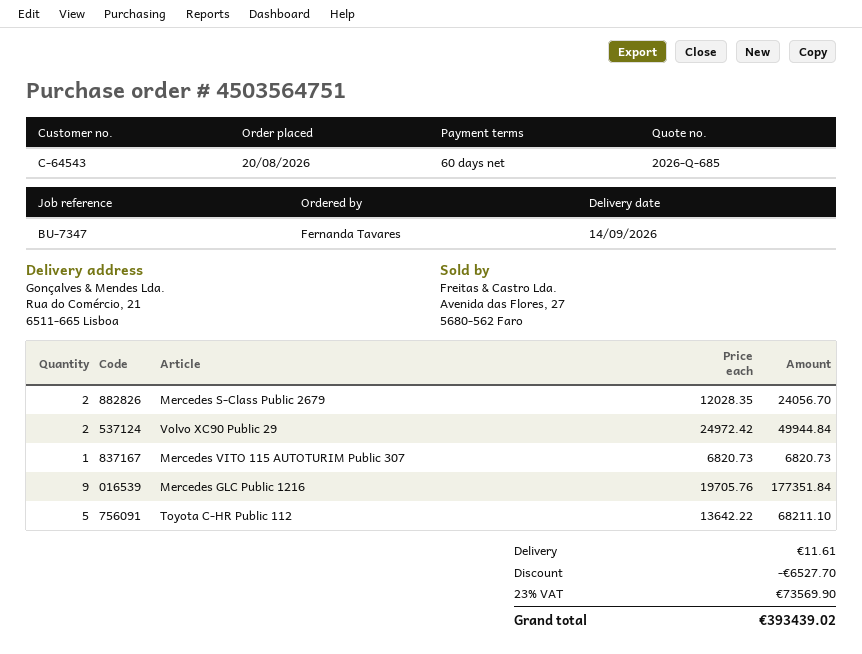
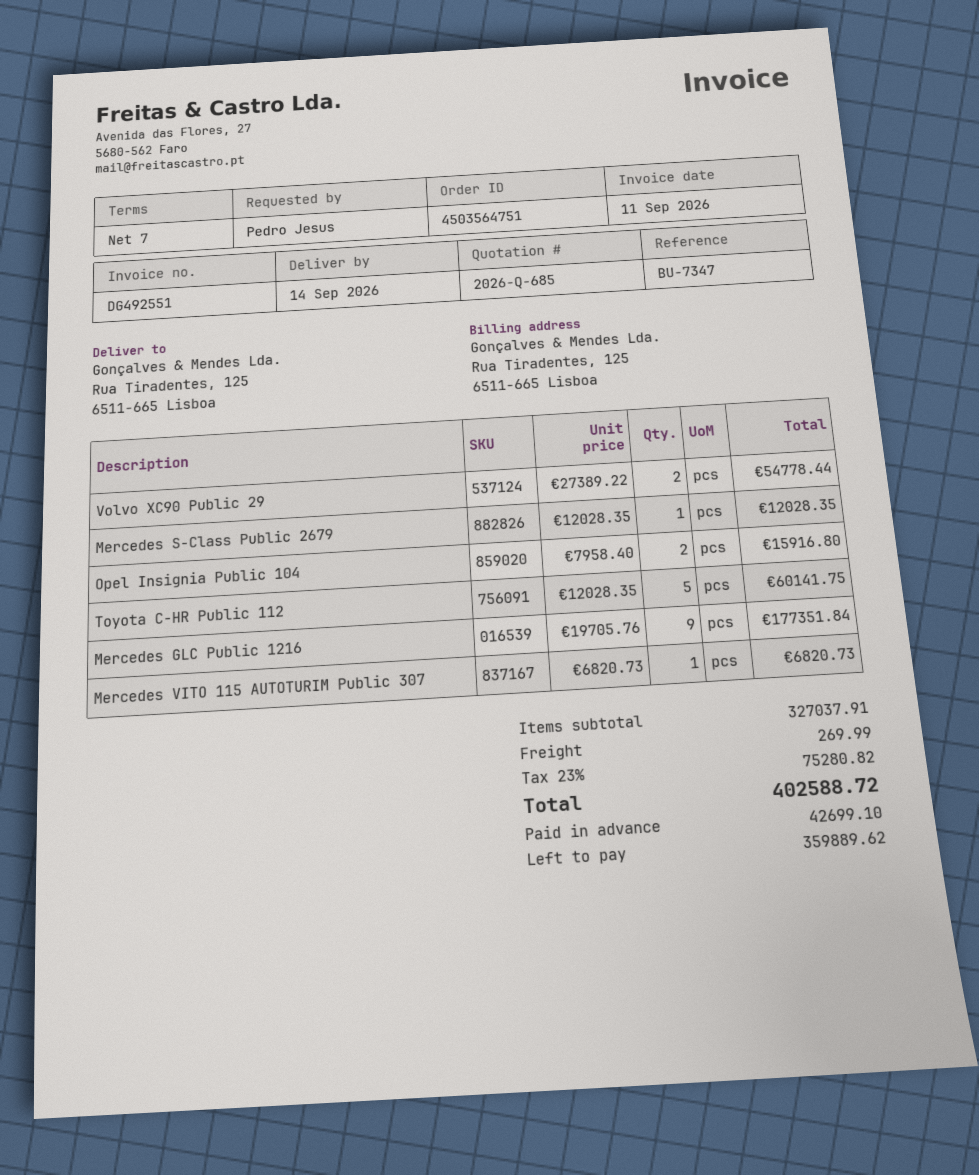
payment terms: 60 days -> 7 days
ordered by: Fernanda Tavares -> Pedro Jesus
ship to: Rua do Comércio, 21, 6511-665 Lisboa -> Rua Tiradentes, 125, 6511-665 Lisboa
Mercedes S-Class Public 2679: 2 x 12028.35 = 24056.70 -> 1 x 12028.35 = 12028.35
Volvo XC90 Public 29: 2 x 24972.42 = 49944.84 -> 2 x 27389.22 = 54778.44
Toyota C-HR Public 112: 5 x 13642.22 = 68211.10 -> 5 x 12028.35 = 60141.75
Opel Insignia Public 104: none -> 2 x 7958.40 = 15916.80
discount: 6527.70 -> none
shipping: 11.61 -> 269.99
tax: 23% = 73569.90 -> 23% = 75280.82
total: 393439.02 -> 402588.72

